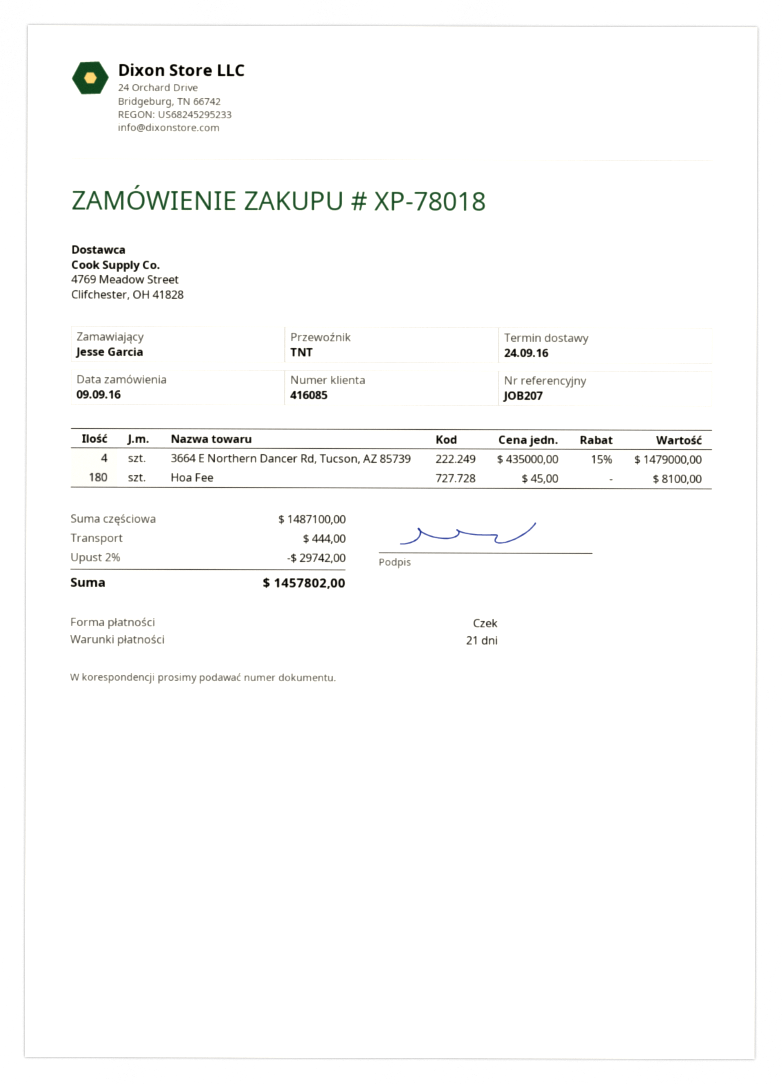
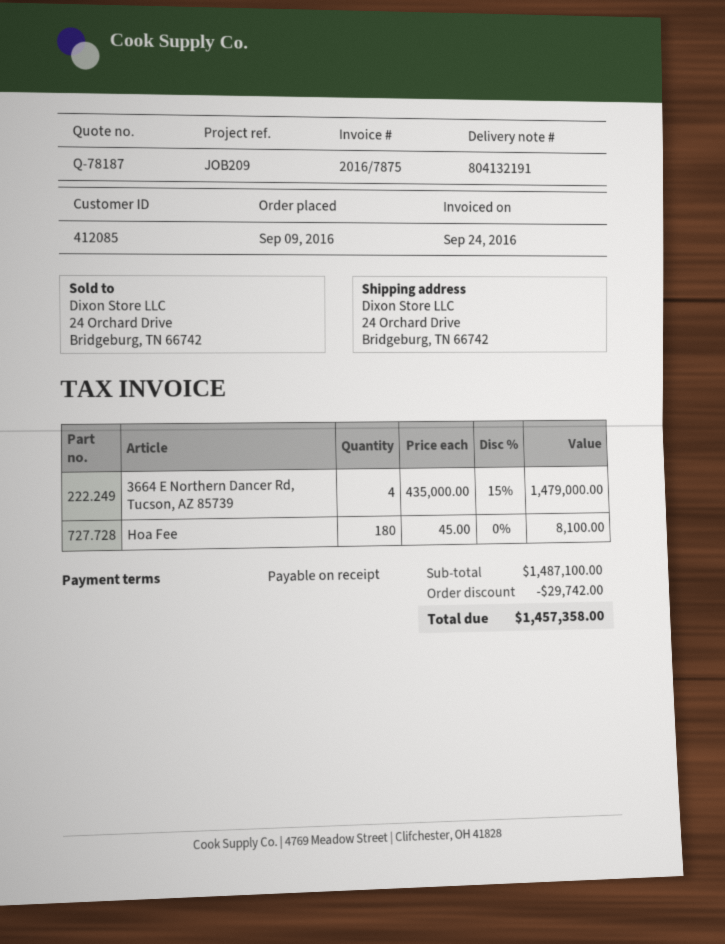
payment terms: 21 days -> on receipt
customer number: 416085 -> 412085
reference: JOB207 -> JOB209
shipping: 444.00 -> none
total: 1457802.00 -> 1457358.00

